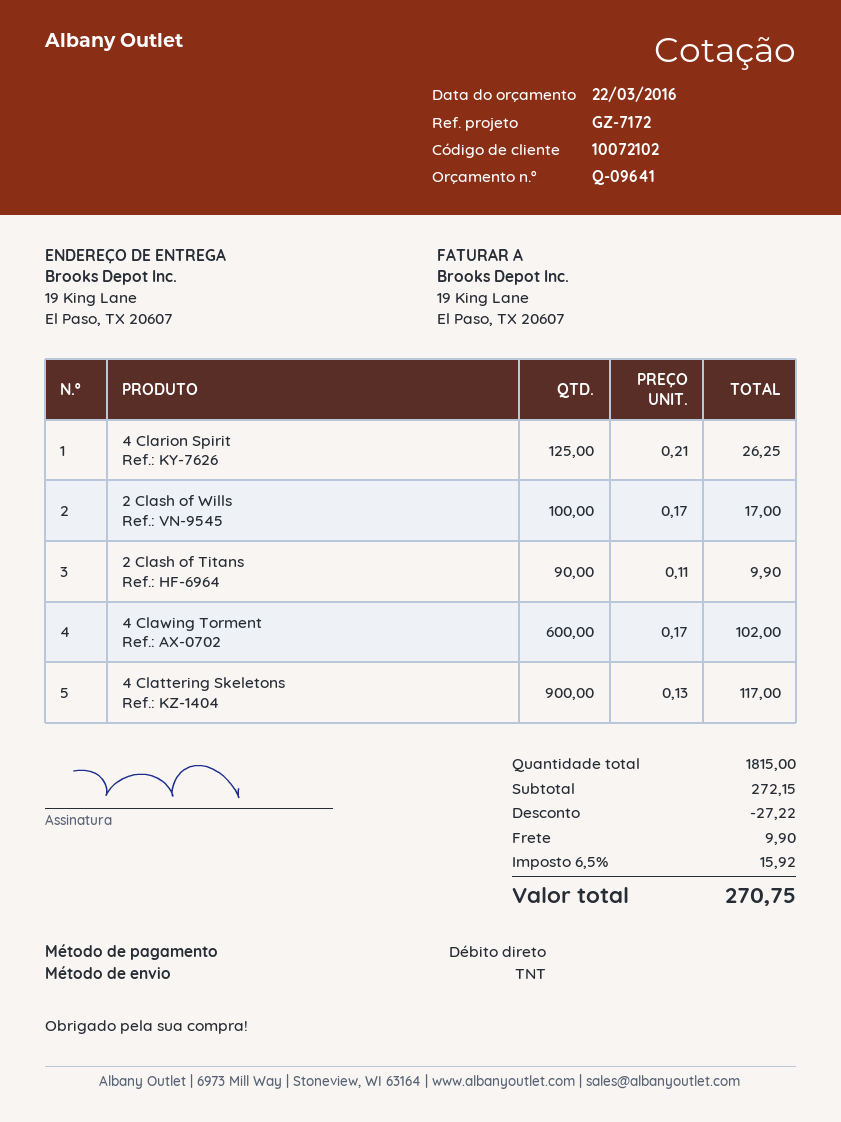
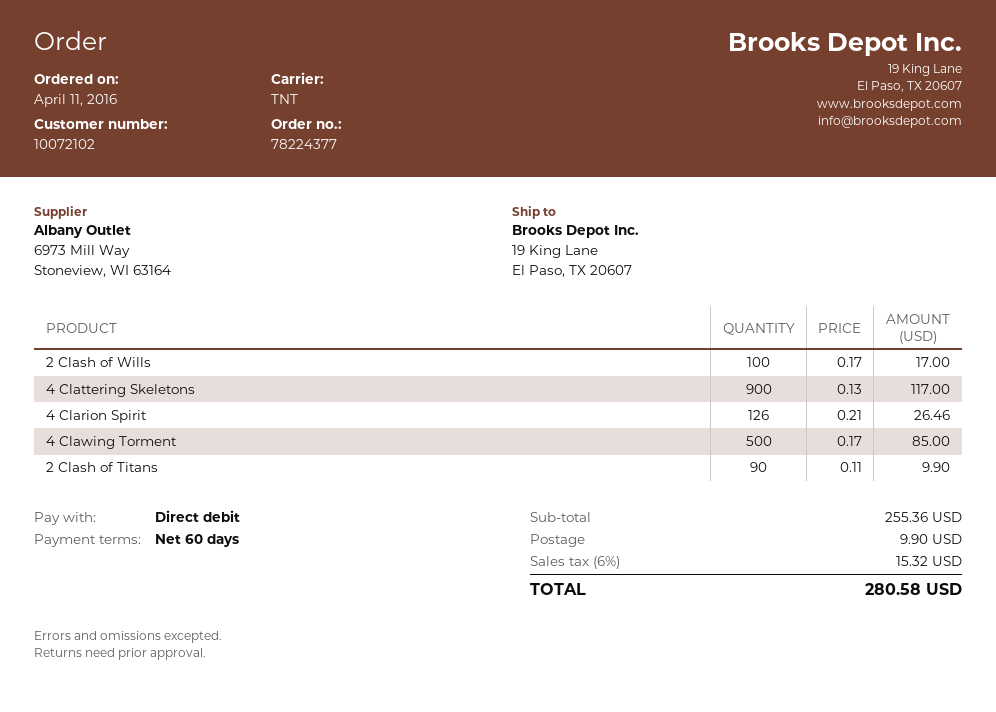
4 Clarion Spirit: 125 x 0.21 = 26.25 -> 126 x 0.21 = 26.46
4 Clawing Torment: 600 x 0.17 = 102.00 -> 500 x 0.17 = 85.00
subtotal: 272.15 -> 255.36
discount: 27.22 -> none
tax: 6.5% = 15.92 -> 6% = 15.32
total: 270.75 -> 280.58

